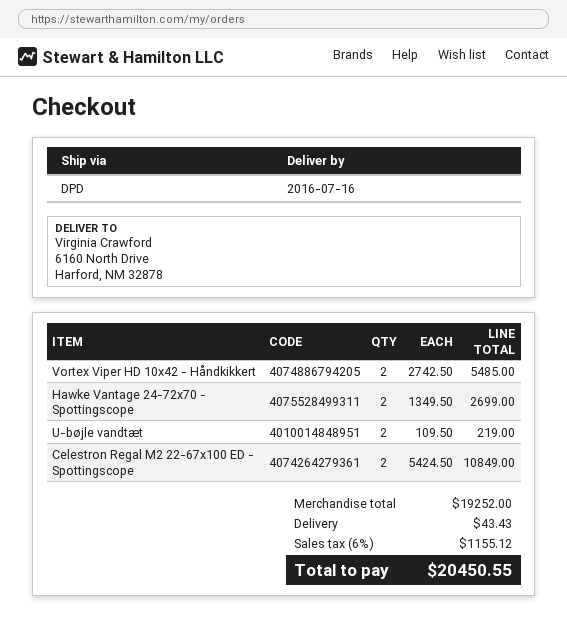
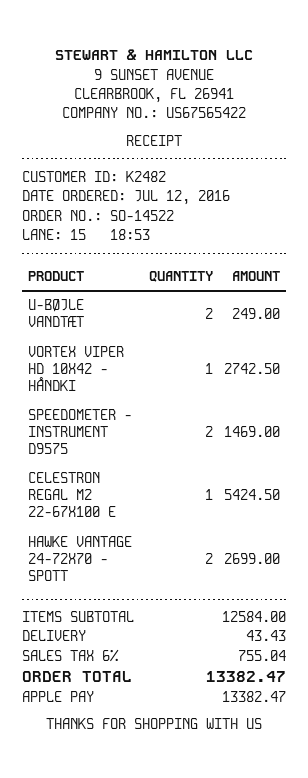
Vortex Viper HD 10x42 - Håndkikkert: 2 for 5485.00 -> 1 for 2742.50
U-bøjle vandtæt: 2 for 219.00 -> 2 for 249.00
Celestron Regal M2 22-67x100 ED - Spottingscope: 2 for 10849.00 -> 1 for 5424.50
SPEEDOMETER - INSTRUMENT D9575: none -> 2 for 1469.00
subtotal: 19252.00 -> 12584.00
tax: 6% = 1155.12 -> 6% = 755.04
total: 20450.55 -> 13382.47

